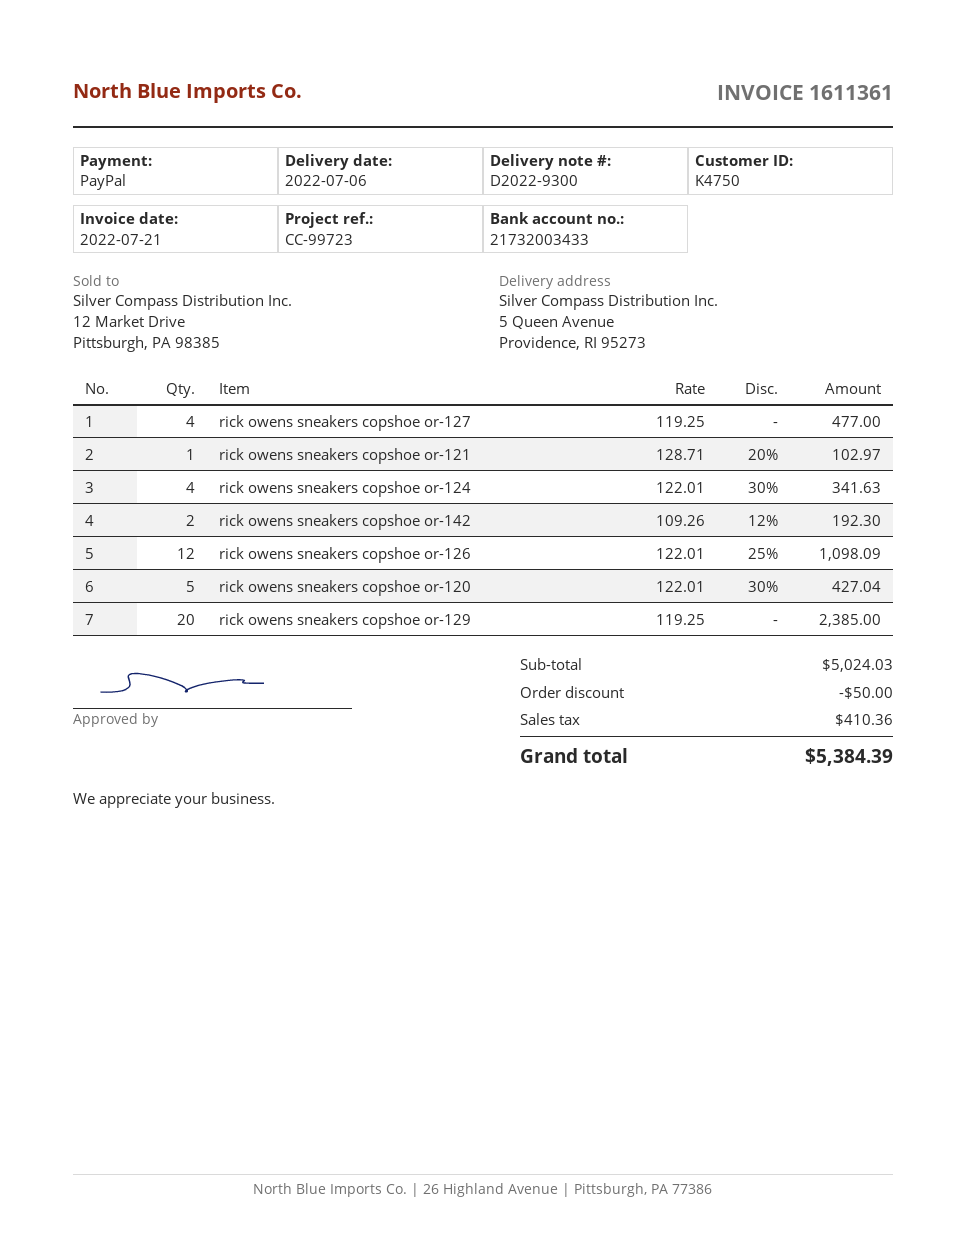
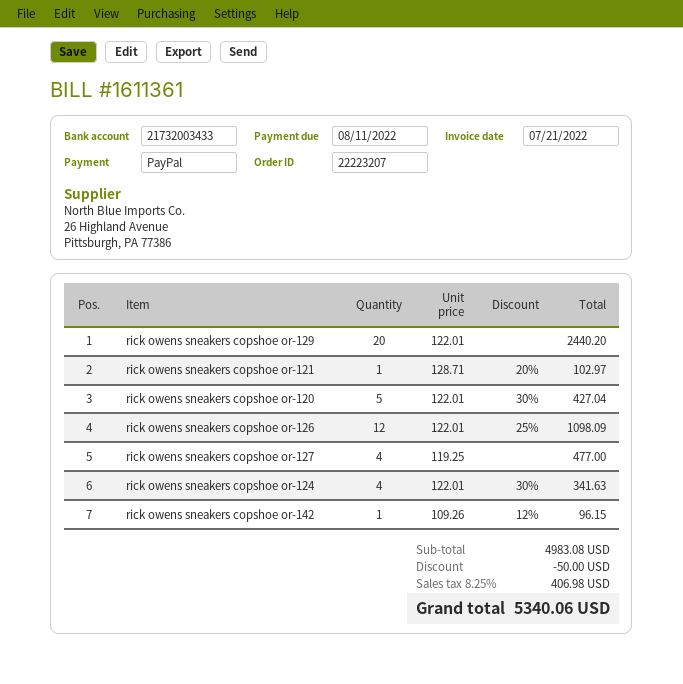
rick owens sneakers copshoe or-142: 2 x 109.26 - 12% = 192.30 -> 1 x 109.26 - 12% = 96.15
rick owens sneakers copshoe or-129: 20 x 119.25 = 2385.00 -> 20 x 122.01 = 2440.20
subtotal: 5024.03 -> 4983.08
tax: 410.36 -> 406.98
total: 5384.39 -> 5340.06

